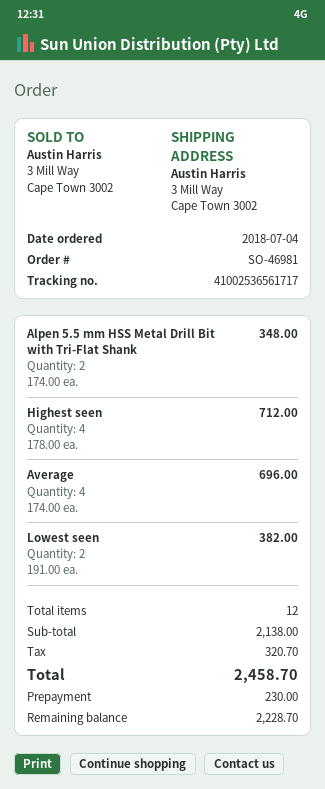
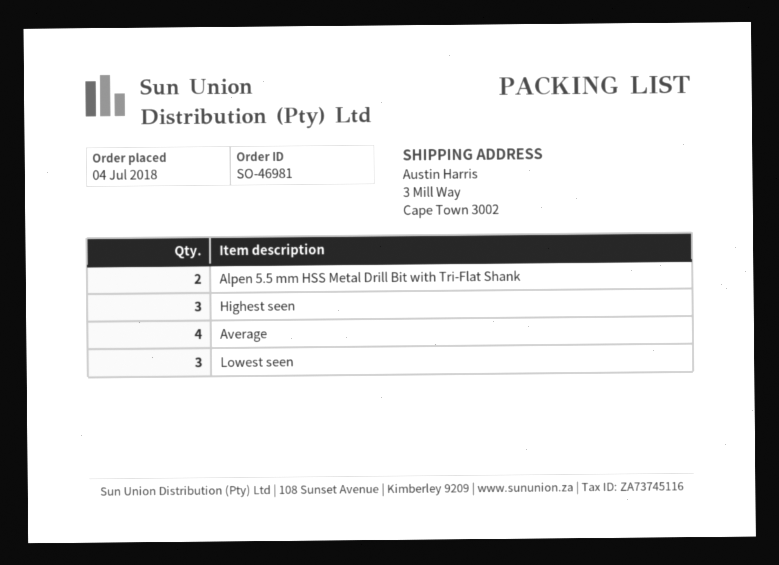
Highest seen: 4 -> 3
Lowest seen: 2 -> 3

